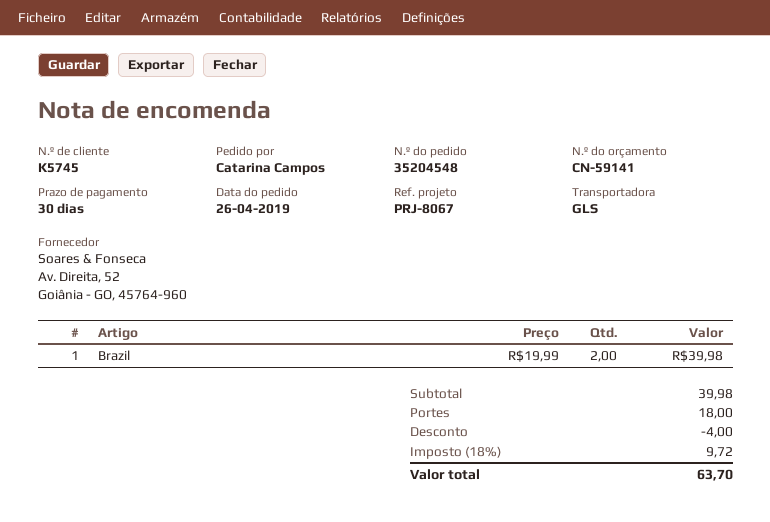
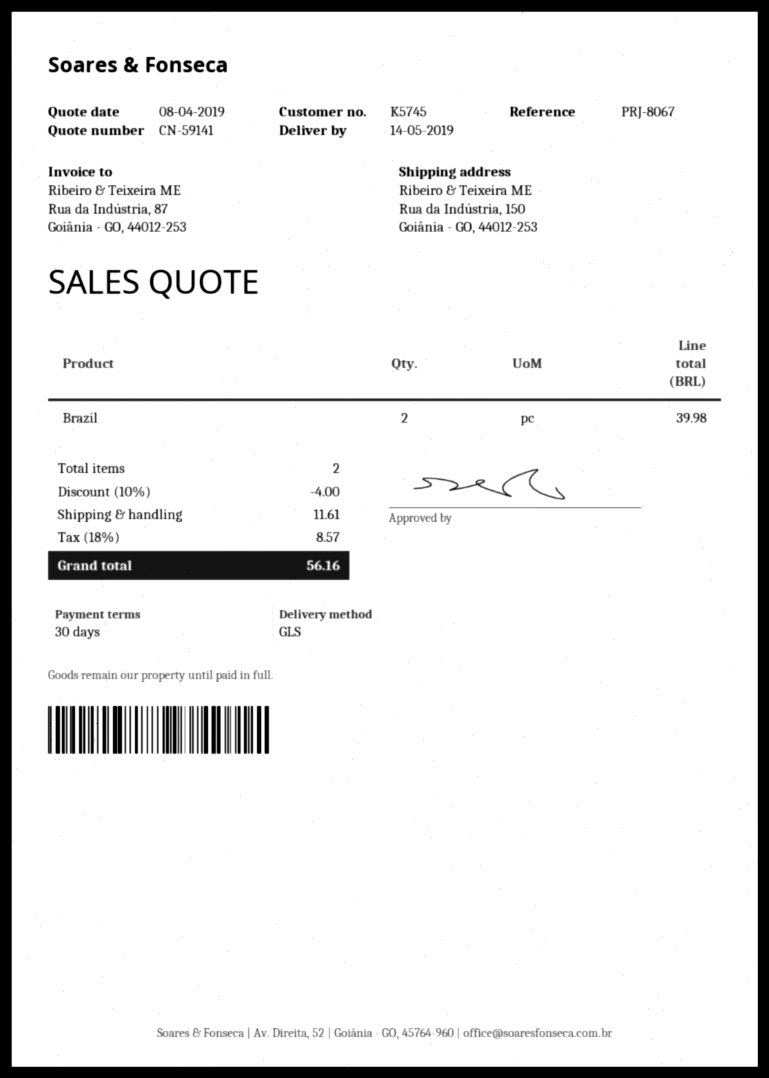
shipping: 18.00 -> 11.61
tax: 18% = 9.72 -> 18% = 8.57
total: 63.70 -> 56.16

